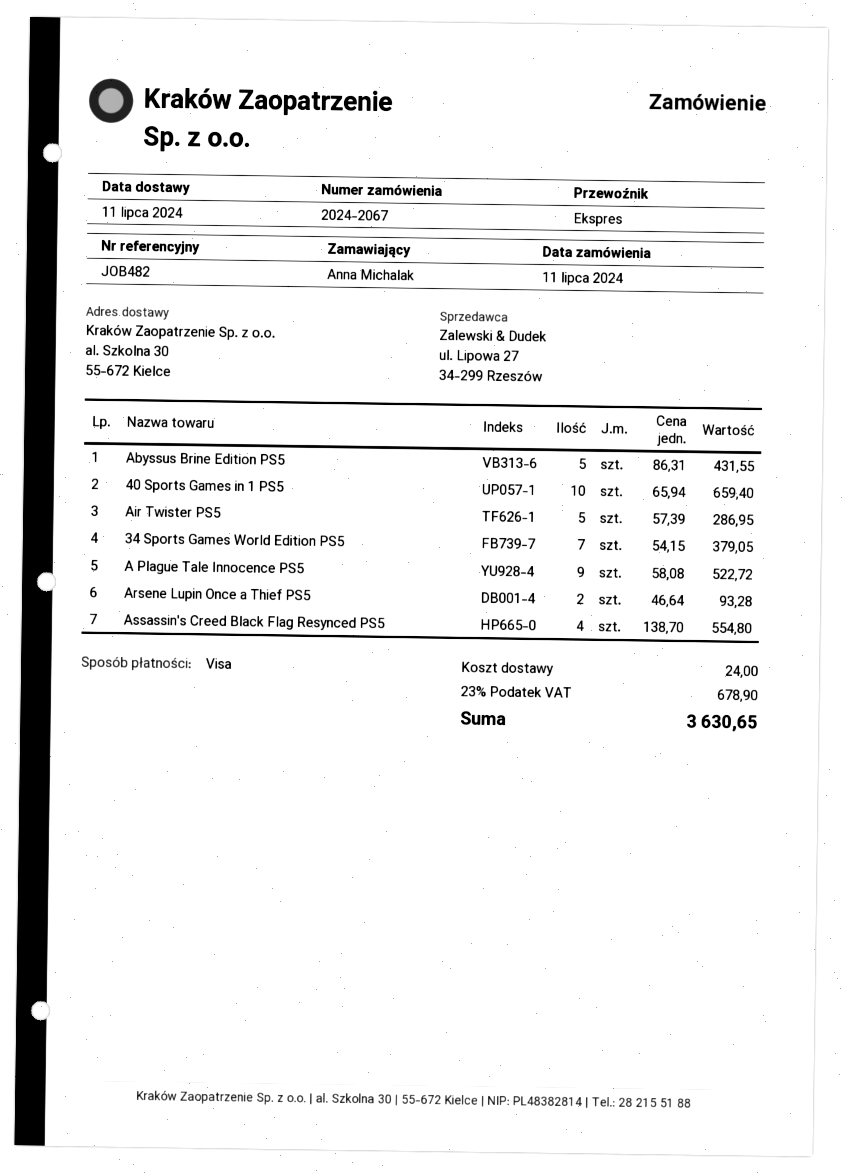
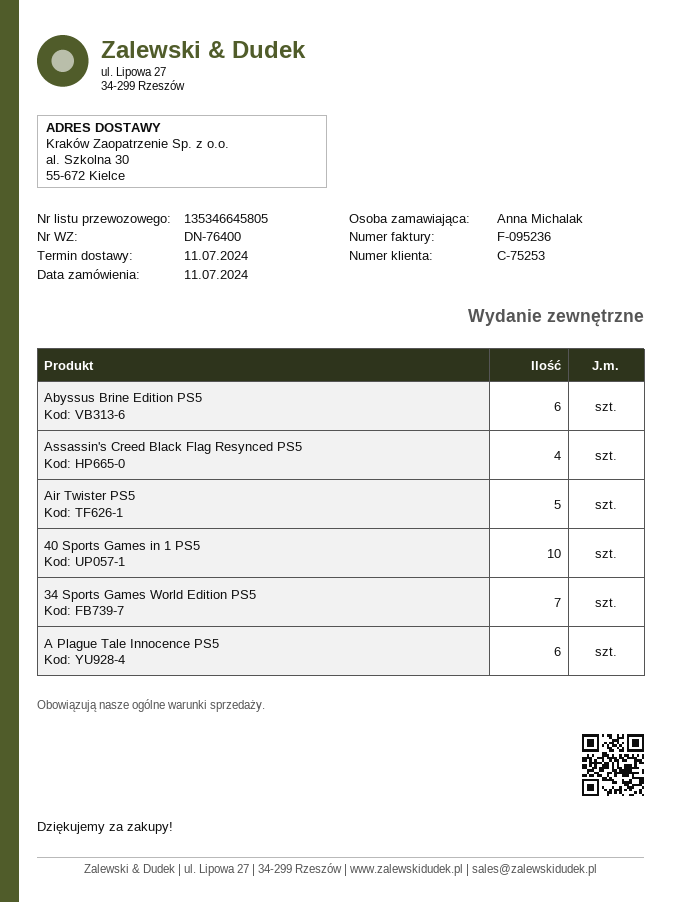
Abyssus Brine Edition PS5: 5 -> 6
A Plague Tale Innocence PS5: 9 -> 6
Arsene Lupin Once a Thief PS5: 2 -> none

